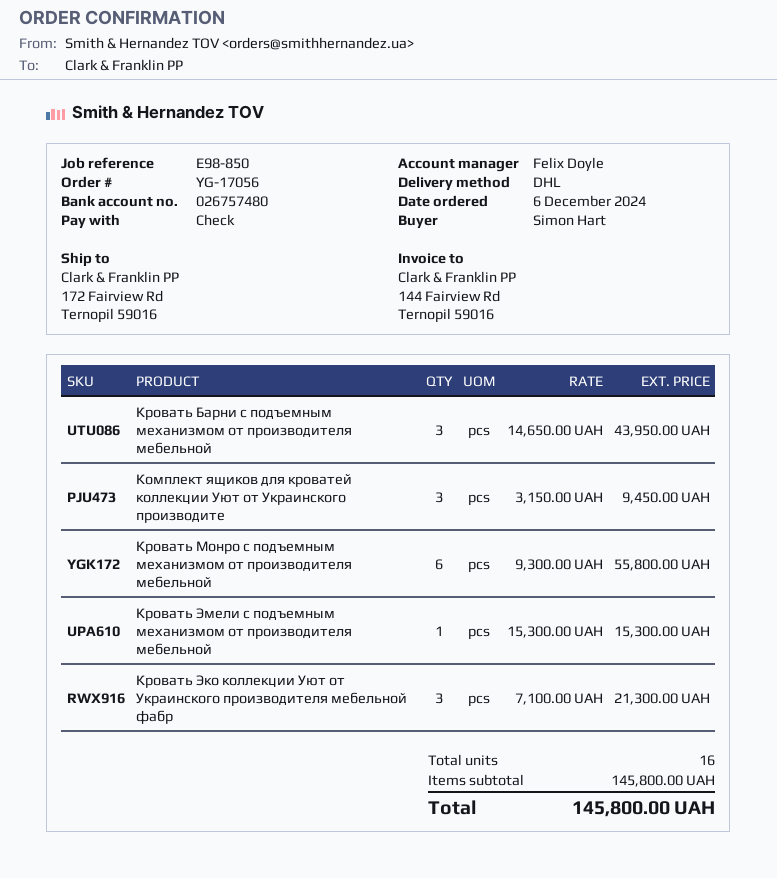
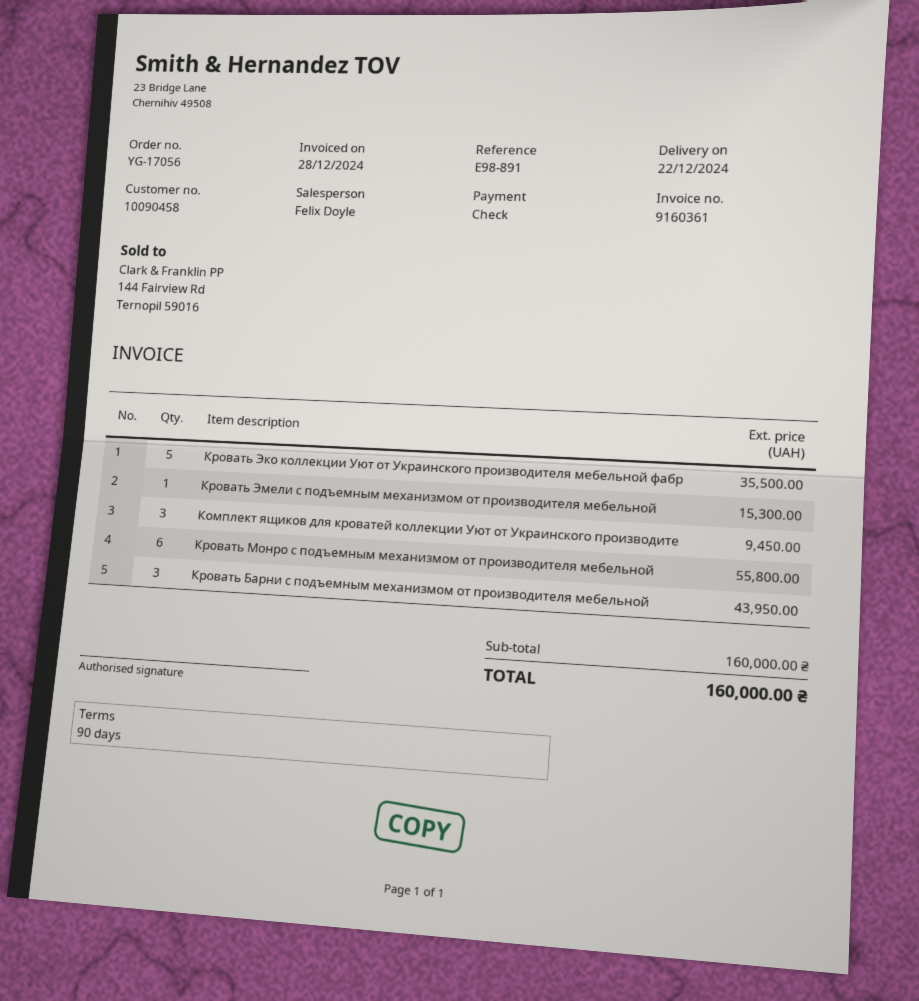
reference: E98-850 -> E98-891
Кровать Эко коллекции Уют от Украинского производителя мебельной фабр: 3 for 21300.00 -> 5 for 35500.00
subtotal: 145800.00 -> 160000.00
total: 145800.00 -> 160000.00

